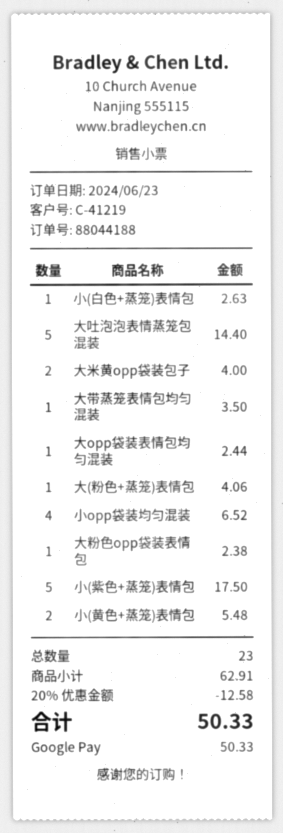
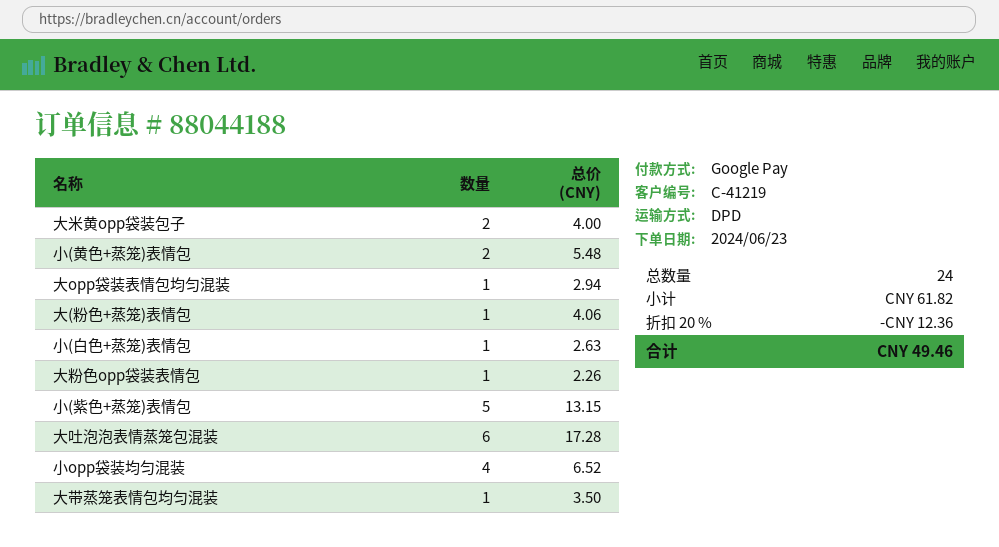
大吐泡泡表情蒸笼包混装: 5 for 14.40 -> 6 for 17.28
大opp袋装表情包均匀混装: 1 for 2.44 -> 1 for 2.94
大粉色opp袋装表情包: 1 for 2.38 -> 1 for 2.26
小(紫色+蒸笼)表情包: 5 for 17.50 -> 5 for 13.15
total quantity: 23 -> 24
subtotal: 62.91 -> 61.82
discount: 20% = 12.58 -> 20% = 12.36
total: 50.33 -> 49.46

